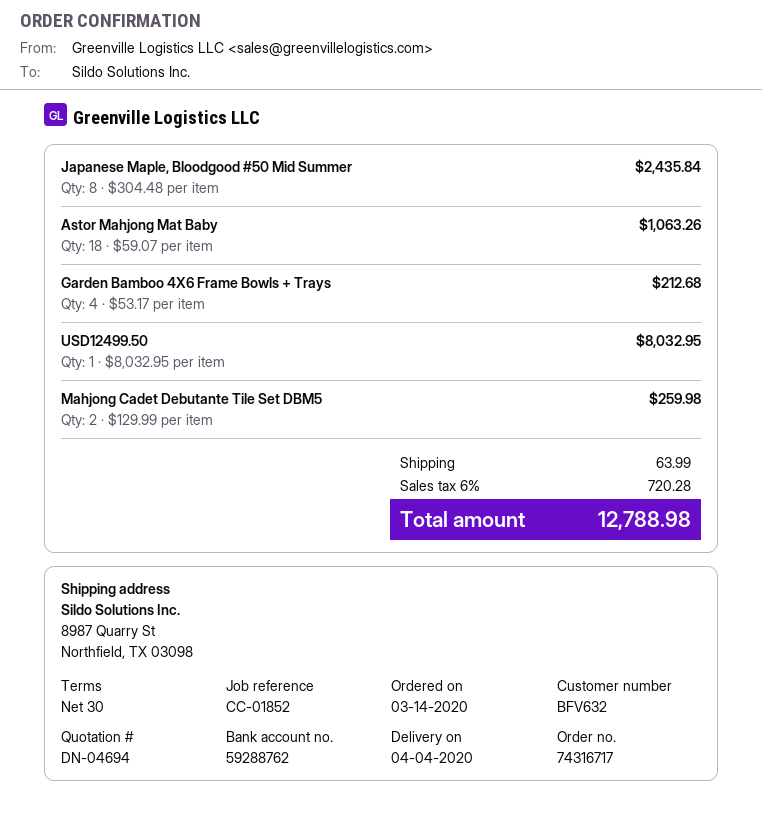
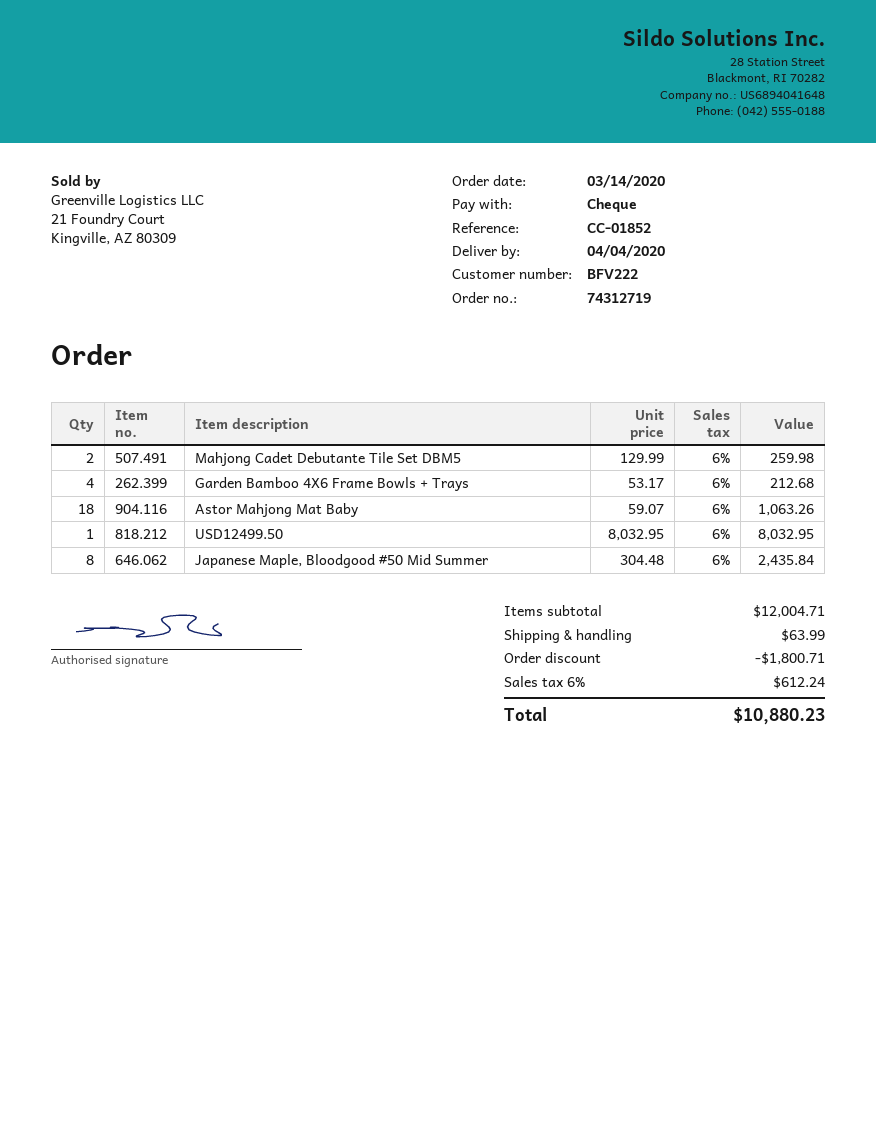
order number: 74316717 -> 74312719
customer number: BFV632 -> BFV222
discount: none -> 1800.71
tax: 6% = 720.28 -> 6% = 612.24
total: 12788.98 -> 10880.23

